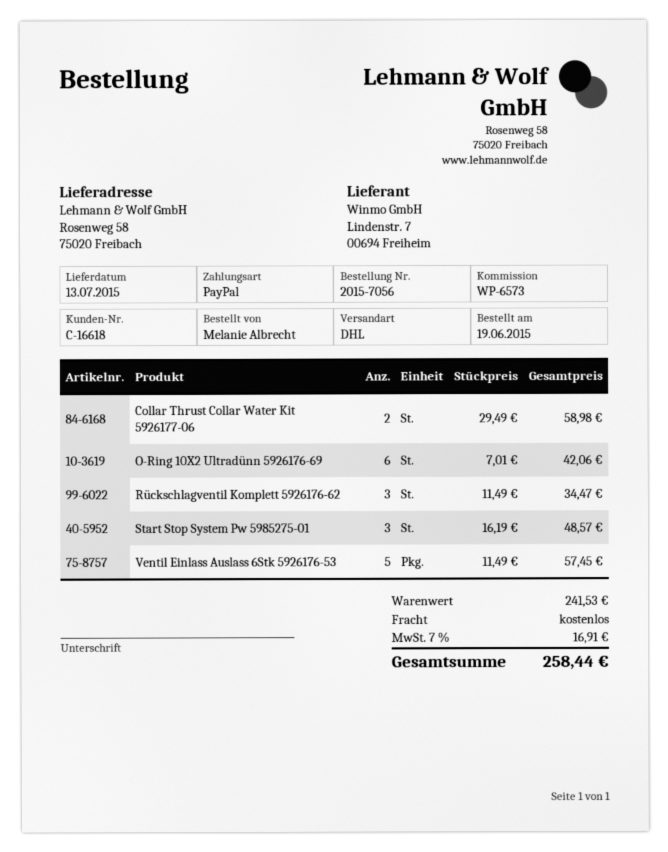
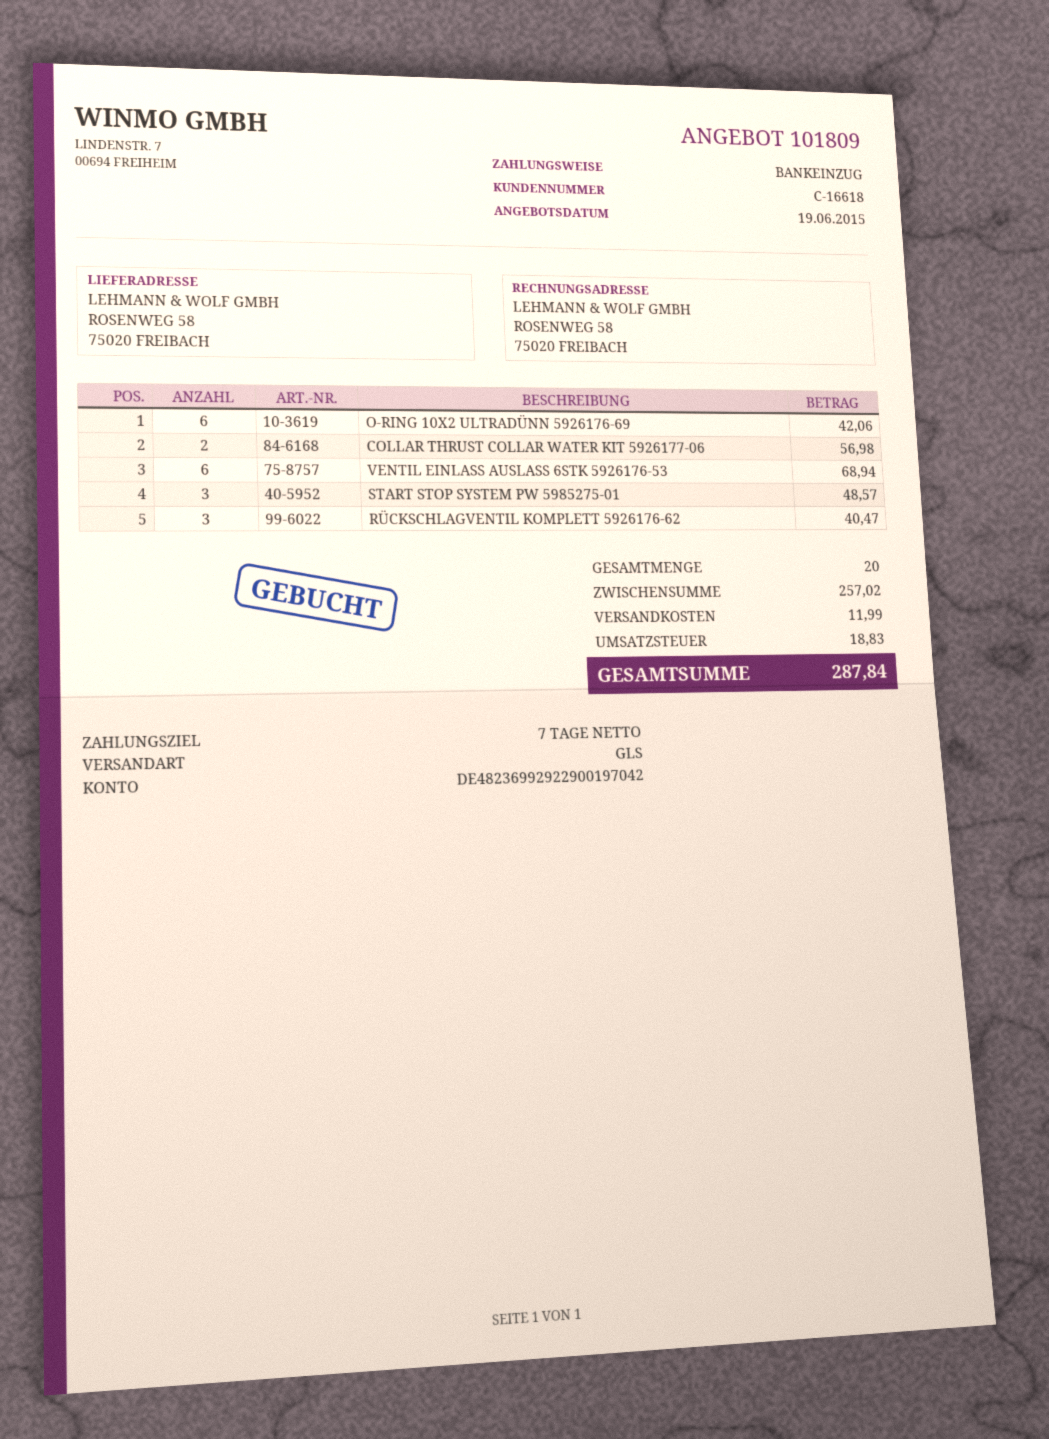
payment method: PayPal -> direct debit
shipping method: DHL -> GLS
Collar Thrust Collar Water Kit 5926177-06: 2 for 58.98 -> 2 for 56.98
Rückschlagventil Komplett 5926176-62: 3 for 34.47 -> 3 for 40.47
Ventil Einlass Auslass 6Stk 5926176-53: 5 for 57.45 -> 6 for 68.94
subtotal: 241.53 -> 257.02
shipping: 0.00 -> 11.99
tax: 16.91 -> 18.83
total: 258.44 -> 287.84

